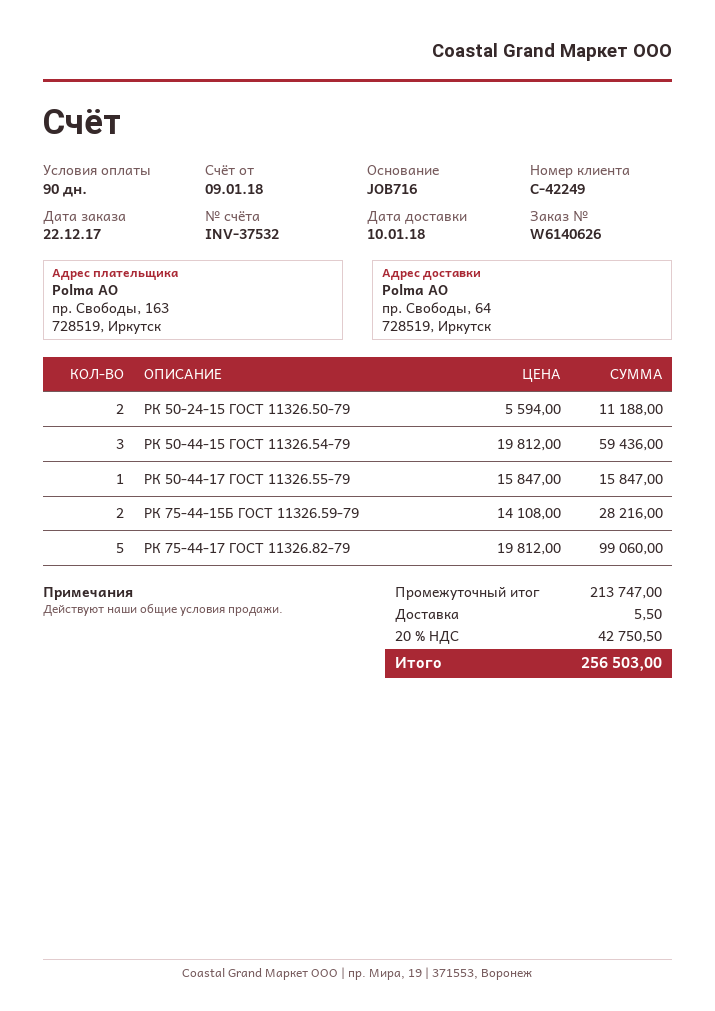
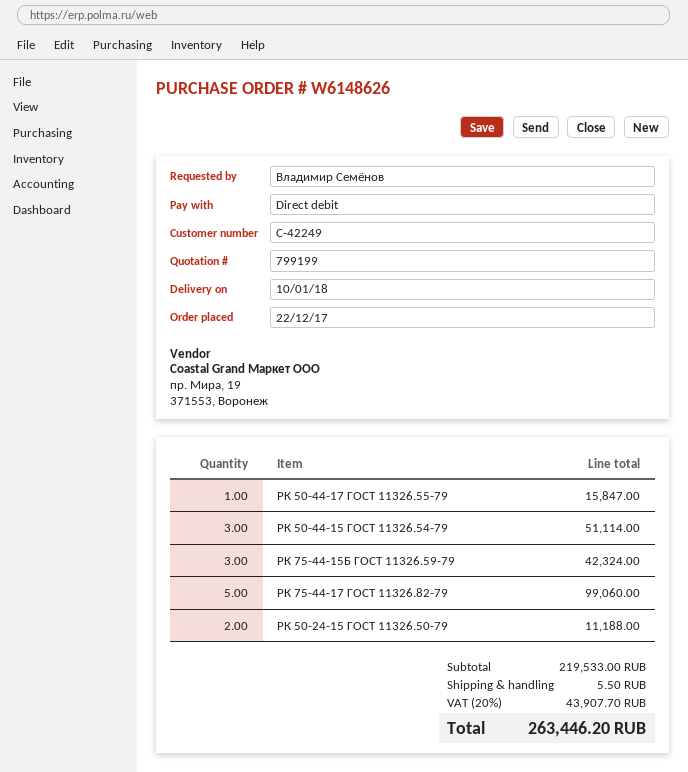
order number: W6140626 -> W6148626
РК 50-44-15 ГОСТ 11326.54-79: 3 for 59436.00 -> 3 for 51114.00
РК 75-44-15Б ГОСТ 11326.59-79: 2 for 28216.00 -> 3 for 42324.00
subtotal: 213747.00 -> 219533.00
tax: 20% = 42750.50 -> 20% = 43907.70
total: 256503.00 -> 263446.20

